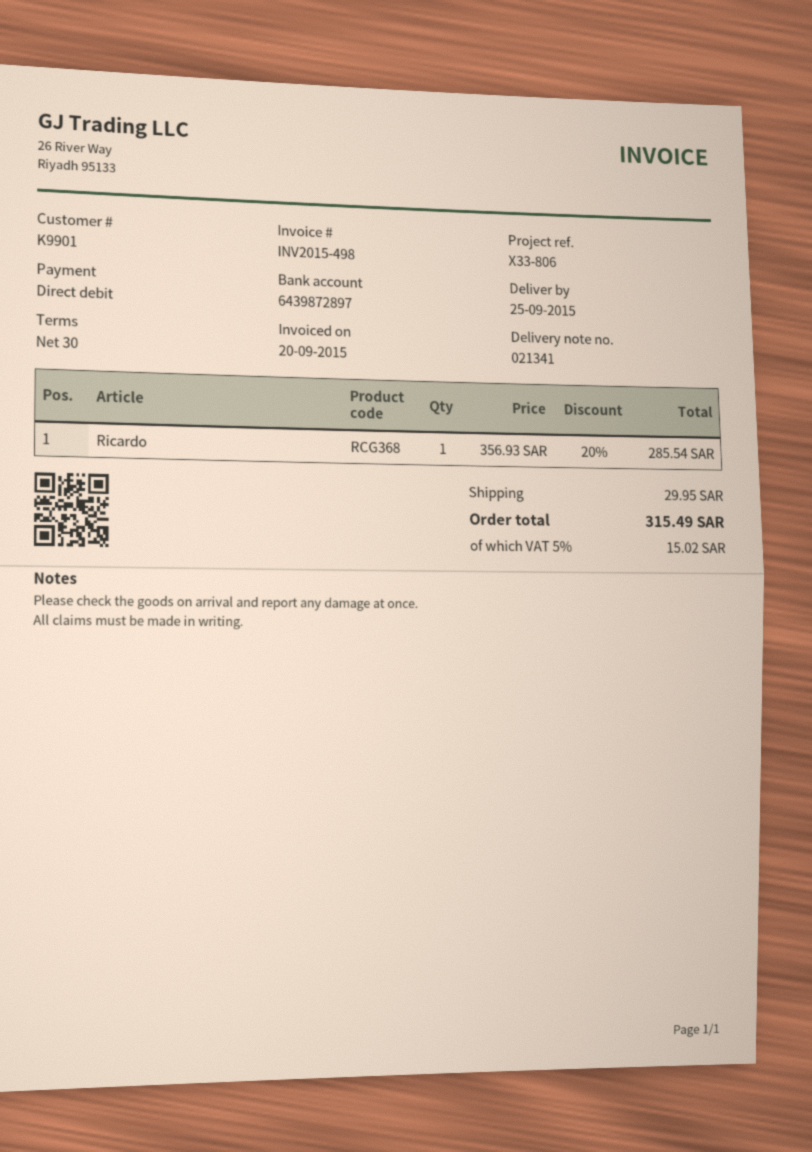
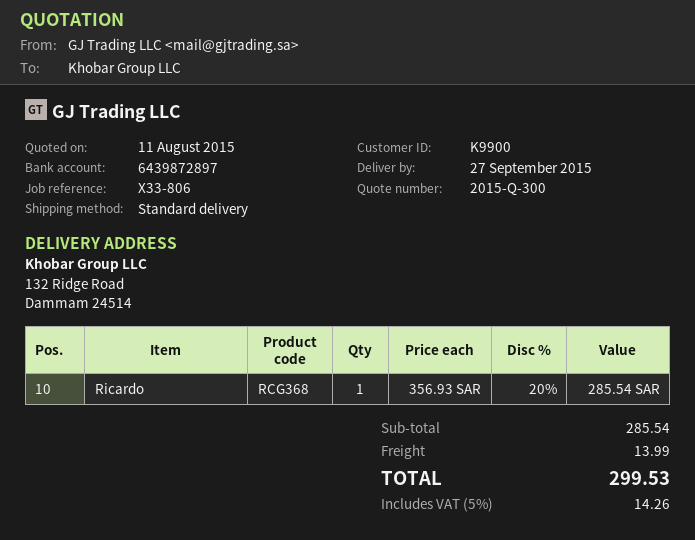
delivery date: 2015-09-25 -> 2015-09-27
customer number: K9901 -> K9900
shipping: 29.95 -> 13.99
tax: 5% = 15.02 -> 5% = 14.26
total: 315.49 -> 299.53

